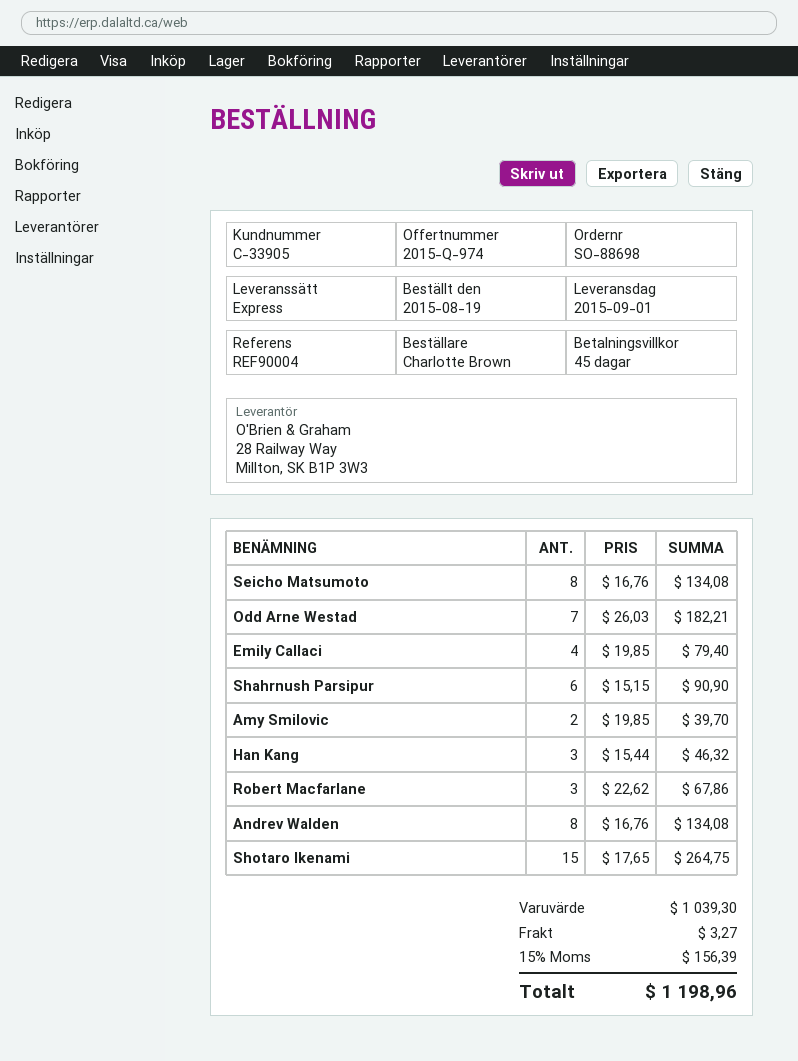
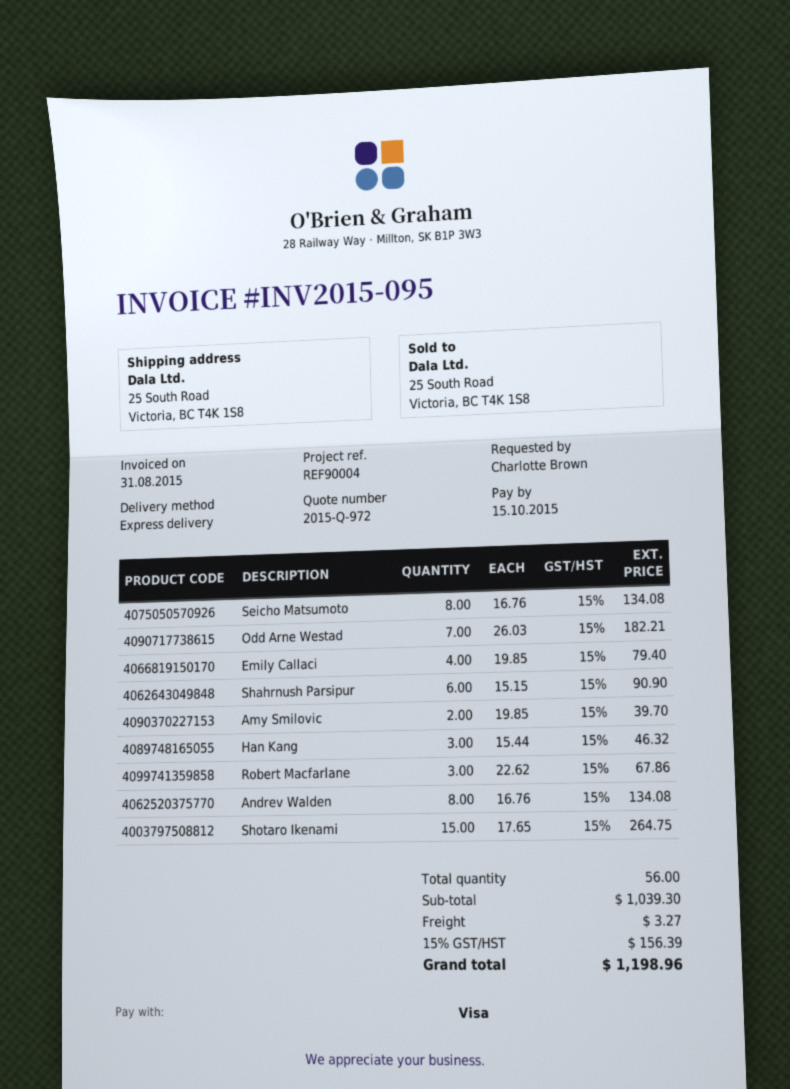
quote number: 2015-Q-974 -> 2015-Q-972

